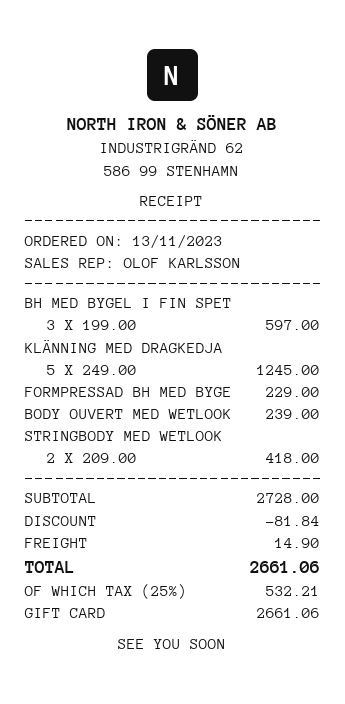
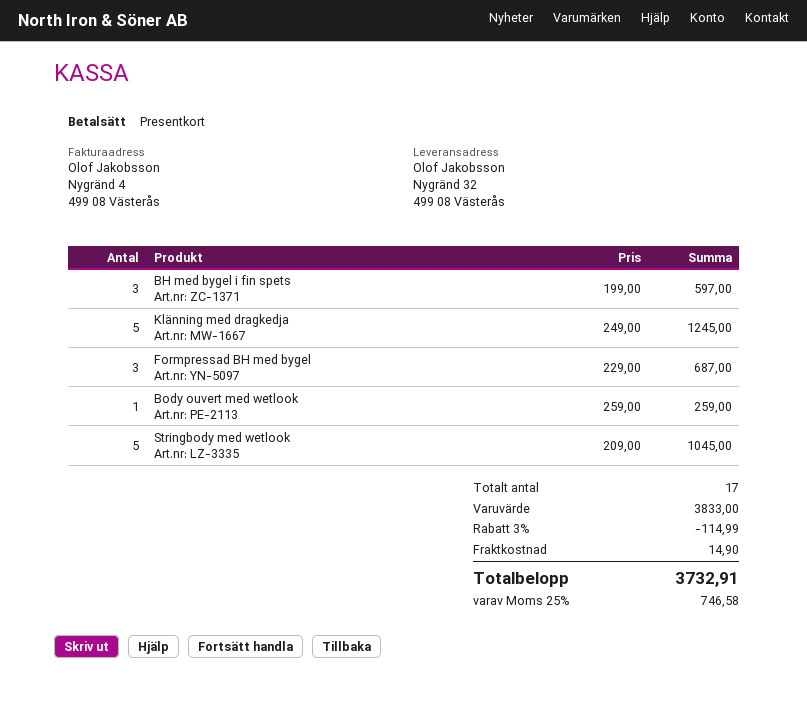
FORMPRESSAD BH MED BYGE: 1 x 229.00 = 229.00 -> 3 x 229.00 = 687.00
BODY OUVERT MED WETLOOK: 1 x 239.00 = 239.00 -> 1 x 259.00 = 259.00
STRINGBODY MED WETLOOK: 2 x 209.00 = 418.00 -> 5 x 209.00 = 1045.00
subtotal: 2728.00 -> 3833.00
discount: 81.84 -> 114.99
tax: 25% = 532.21 -> 25% = 746.58
total: 2661.06 -> 3732.91

